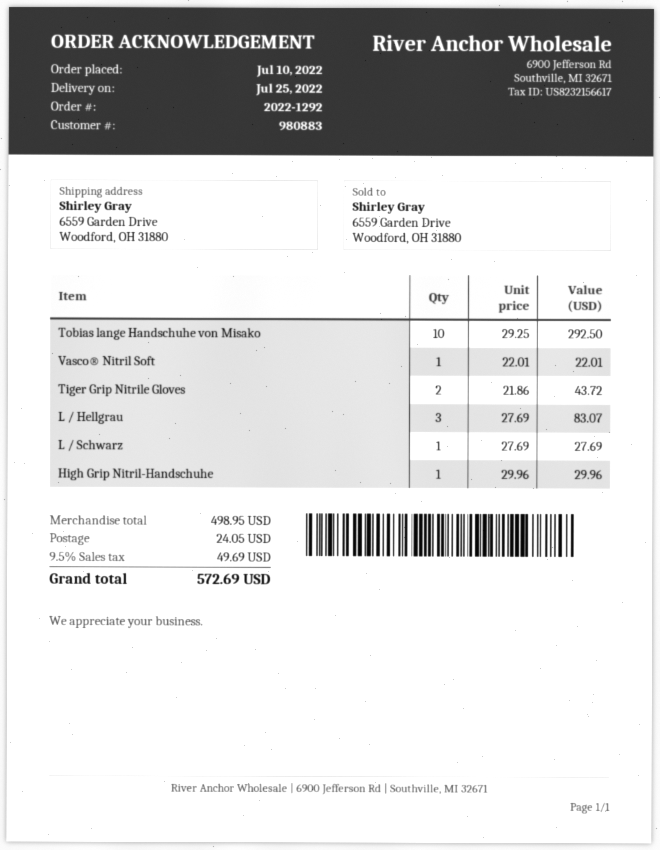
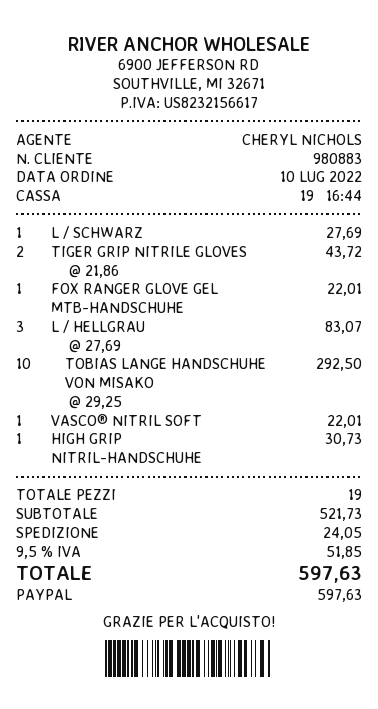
High Grip Nitril-Handschuhe: 1 x 29.96 = 29.96 -> 1 x 30.73 = 30.73
FOX RANGER GLOVE GEL MTB-HANDSCHUHE: none -> 1 x 22.01 = 22.01
subtotal: 498.95 -> 521.73
tax: 9.5% = 49.69 -> 9.5% = 51.85
total: 572.69 -> 597.63

